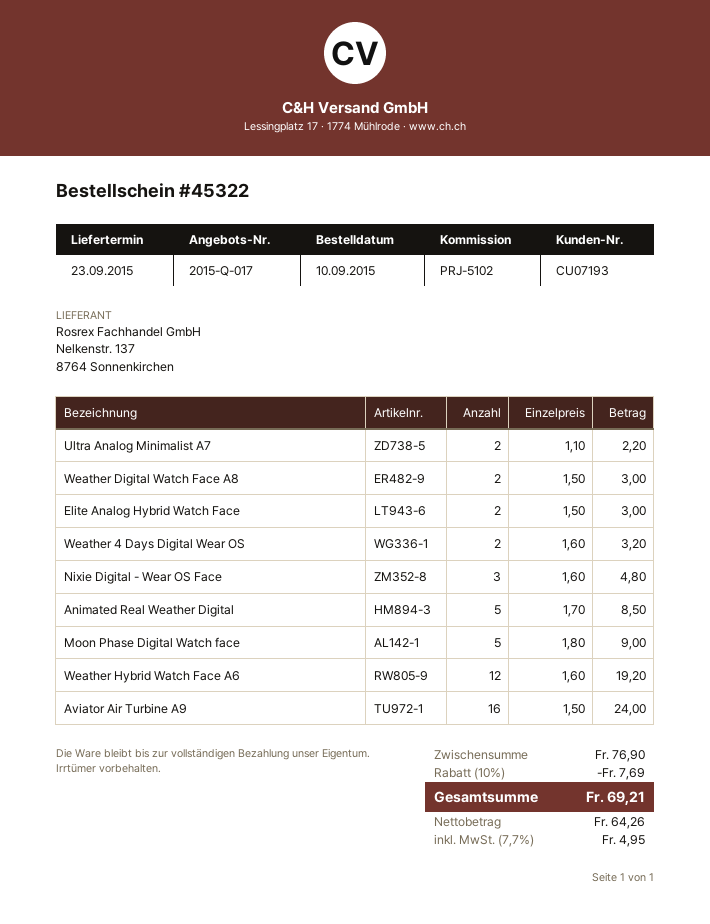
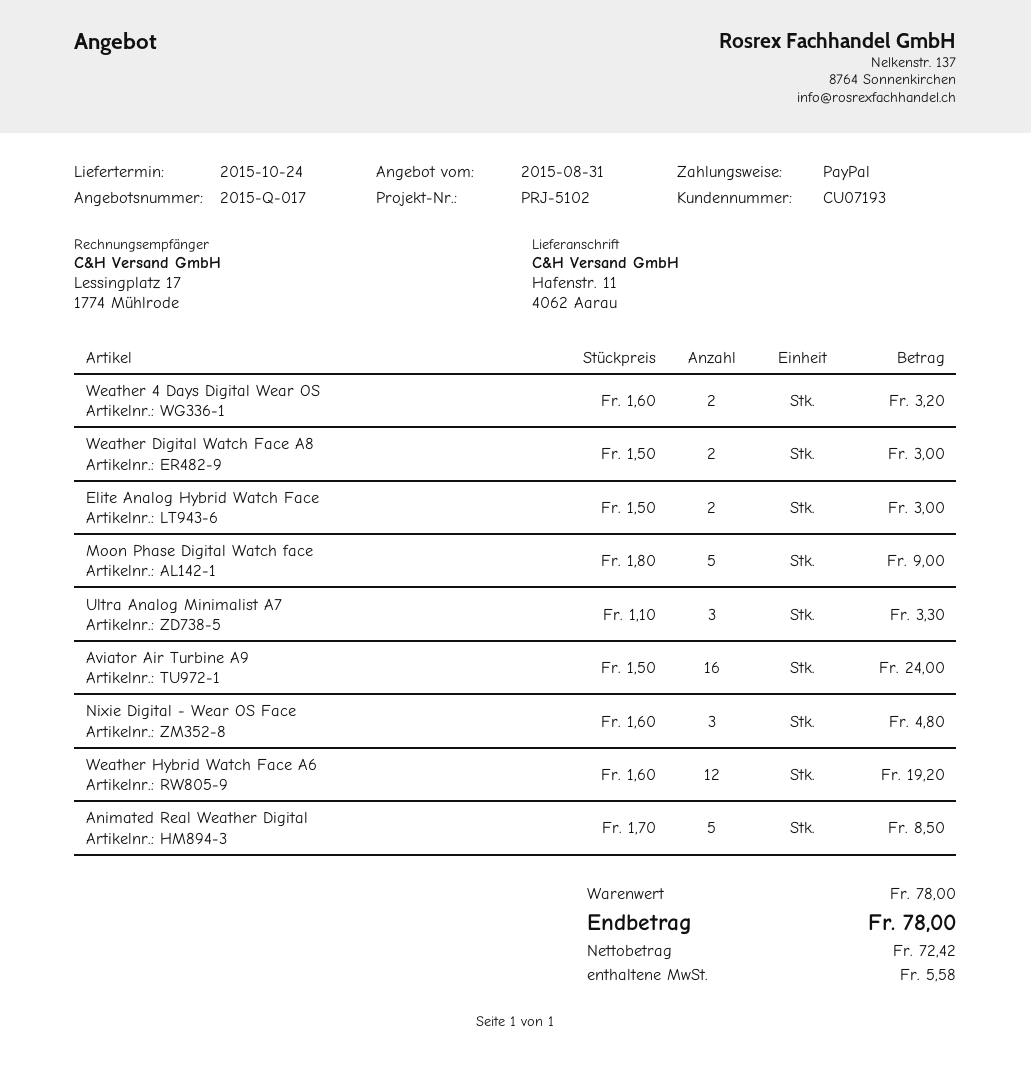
delivery date: 2015-09-23 -> 2015-10-24
Ultra Analog Minimalist A7: 2 x 1.10 = 2.20 -> 3 x 1.10 = 3.30
subtotal: 76.90 -> 78.00
discount: 10% = 7.69 -> none
net: 64.26 -> 72.42
tax: 4.95 -> 5.58
total: 69.21 -> 78.00

